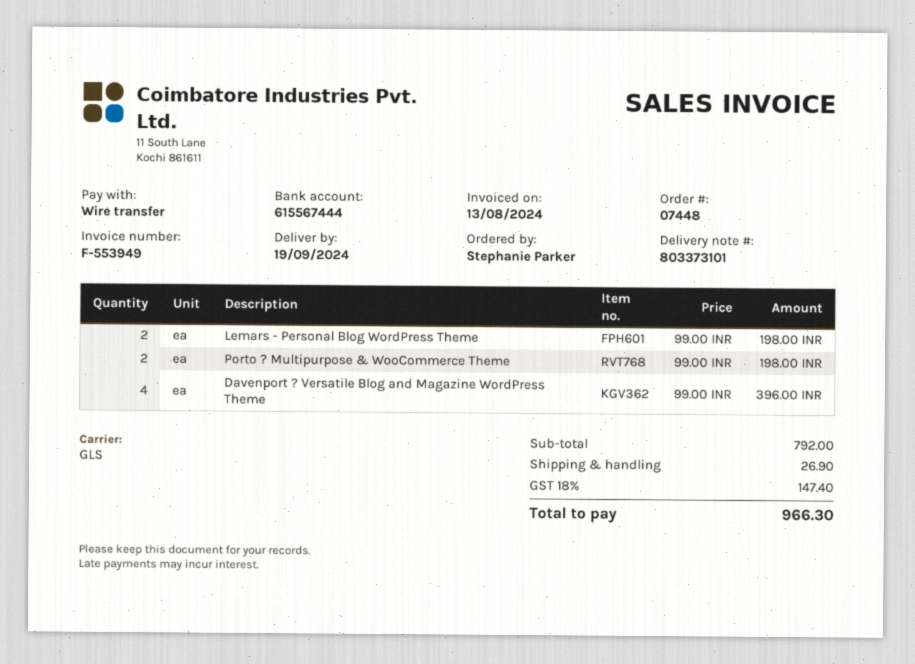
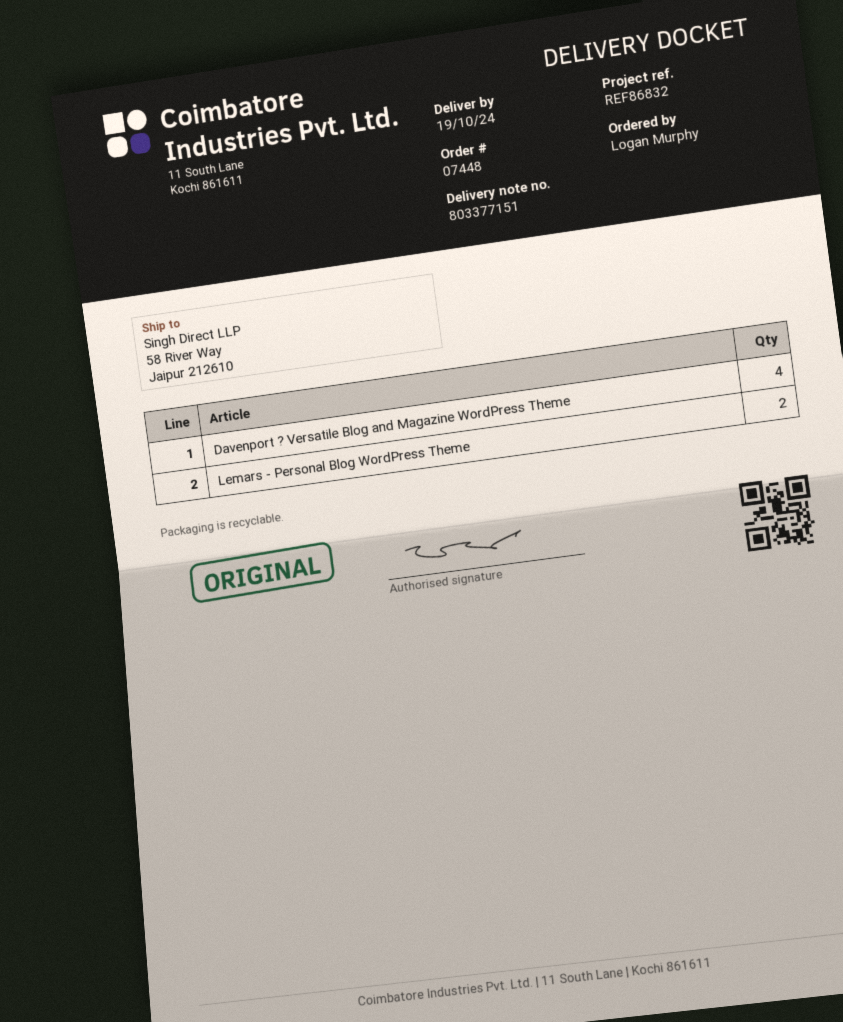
delivery note number: 803373101 -> 803377151
delivery date: 2024-09-19 -> 2024-10-19
ordered by: Stephanie Parker -> Logan Murphy
Porto ? Multipurpose & WooCommerce Theme: 2 -> none

